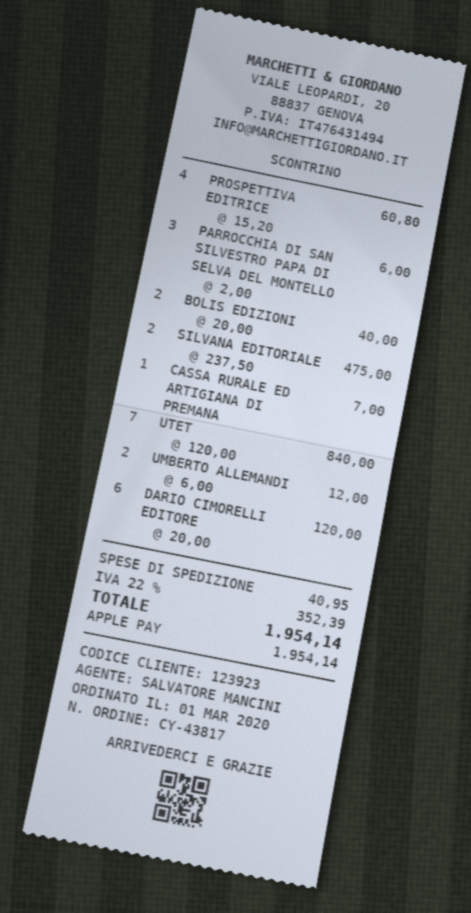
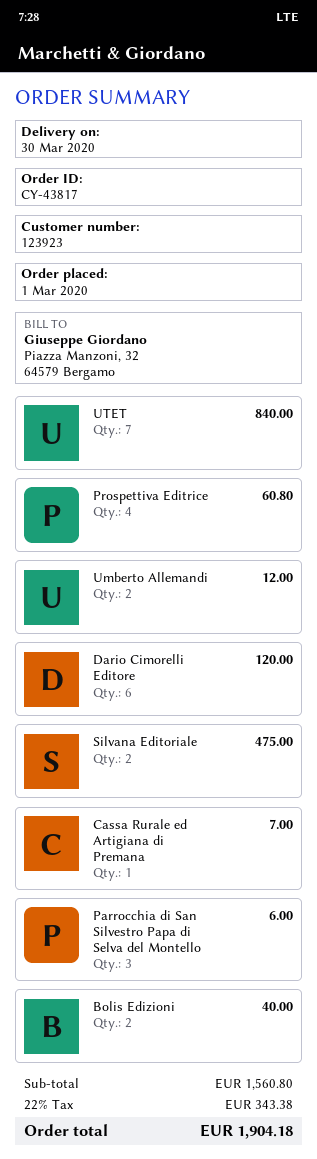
shipping: 40.95 -> none
tax: 22% = 352.39 -> 22% = 343.38
total: 1954.14 -> 1904.18

